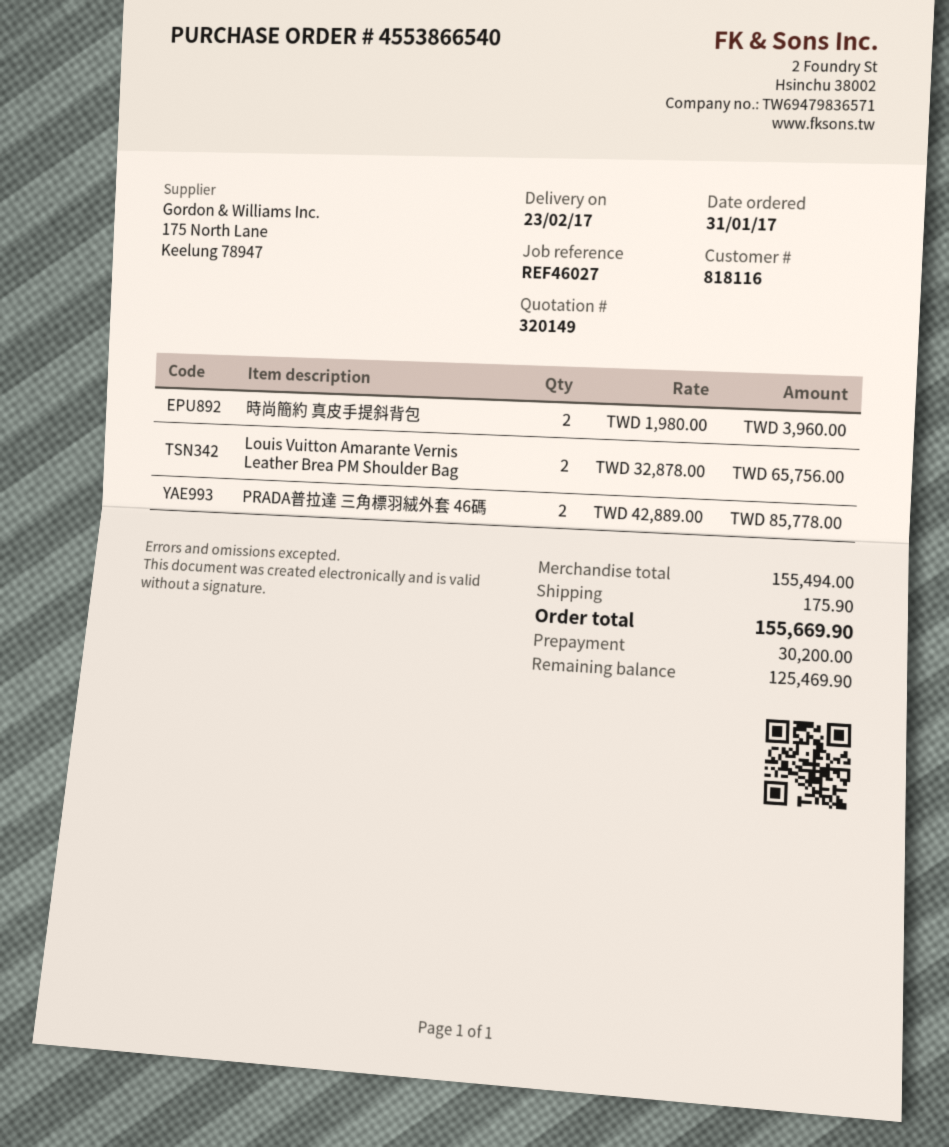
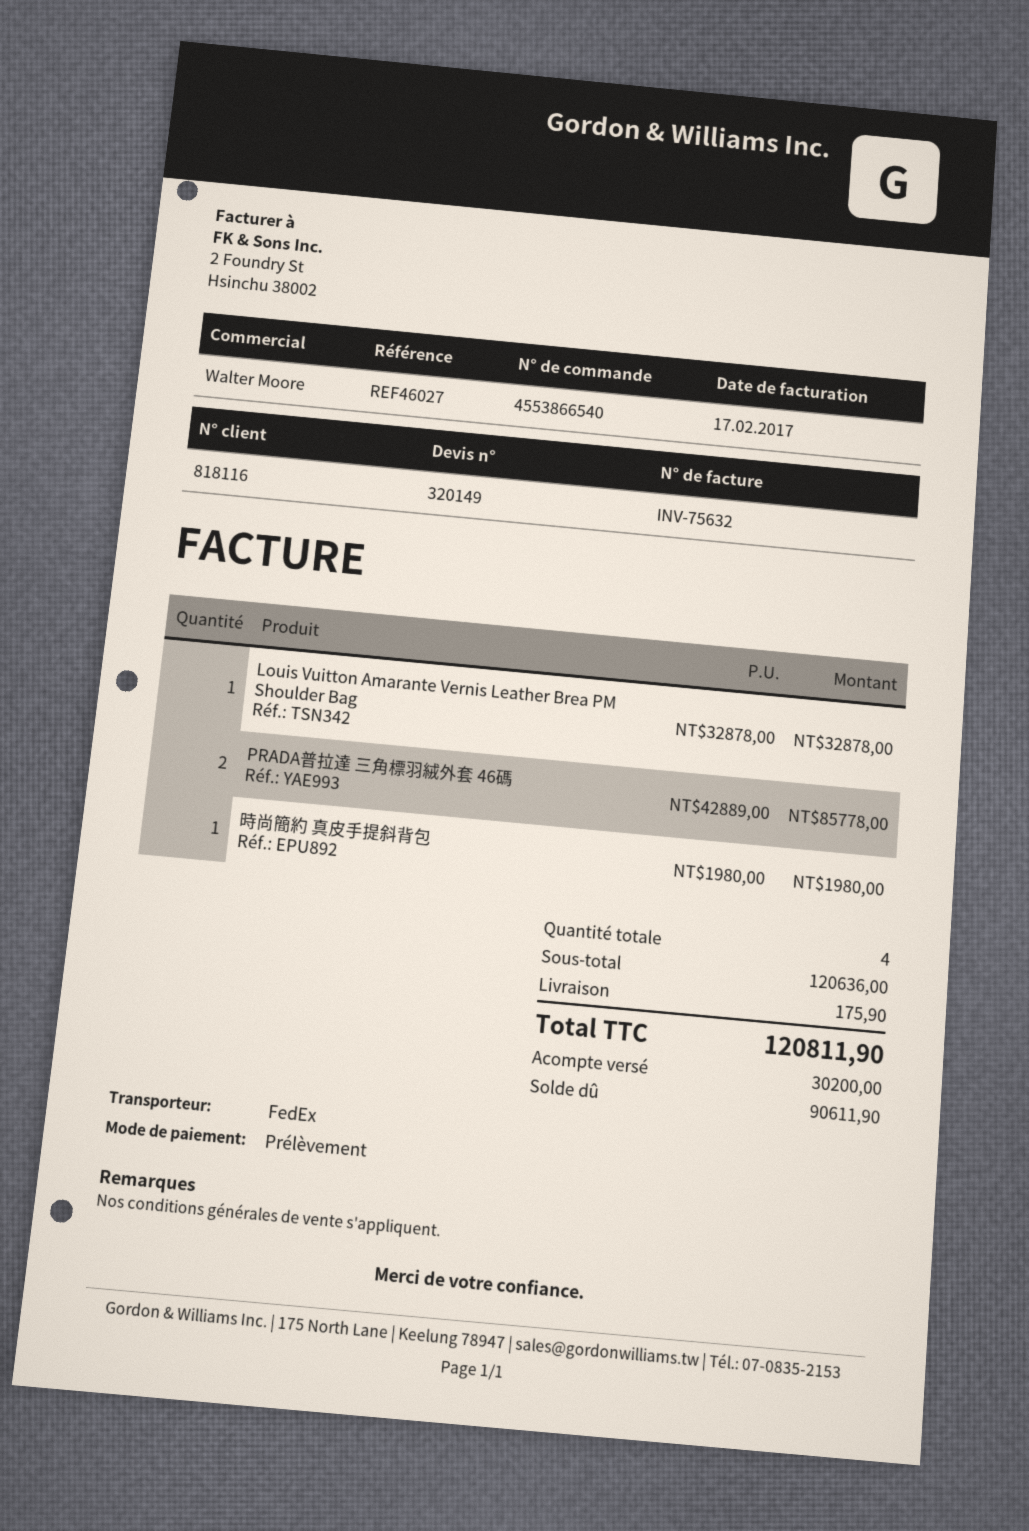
時尚簡約 真皮手提斜背包: 2 x 1980.00 = 3960.00 -> 1 x 1980.00 = 1980.00
Louis Vuitton Amarante Vernis Leather Brea PM Shoulder Bag: 2 x 32878.00 = 65756.00 -> 1 x 32878.00 = 32878.00
subtotal: 155494.00 -> 120636.00
total: 155669.90 -> 120811.90
balance: 125469.90 -> 90611.90

